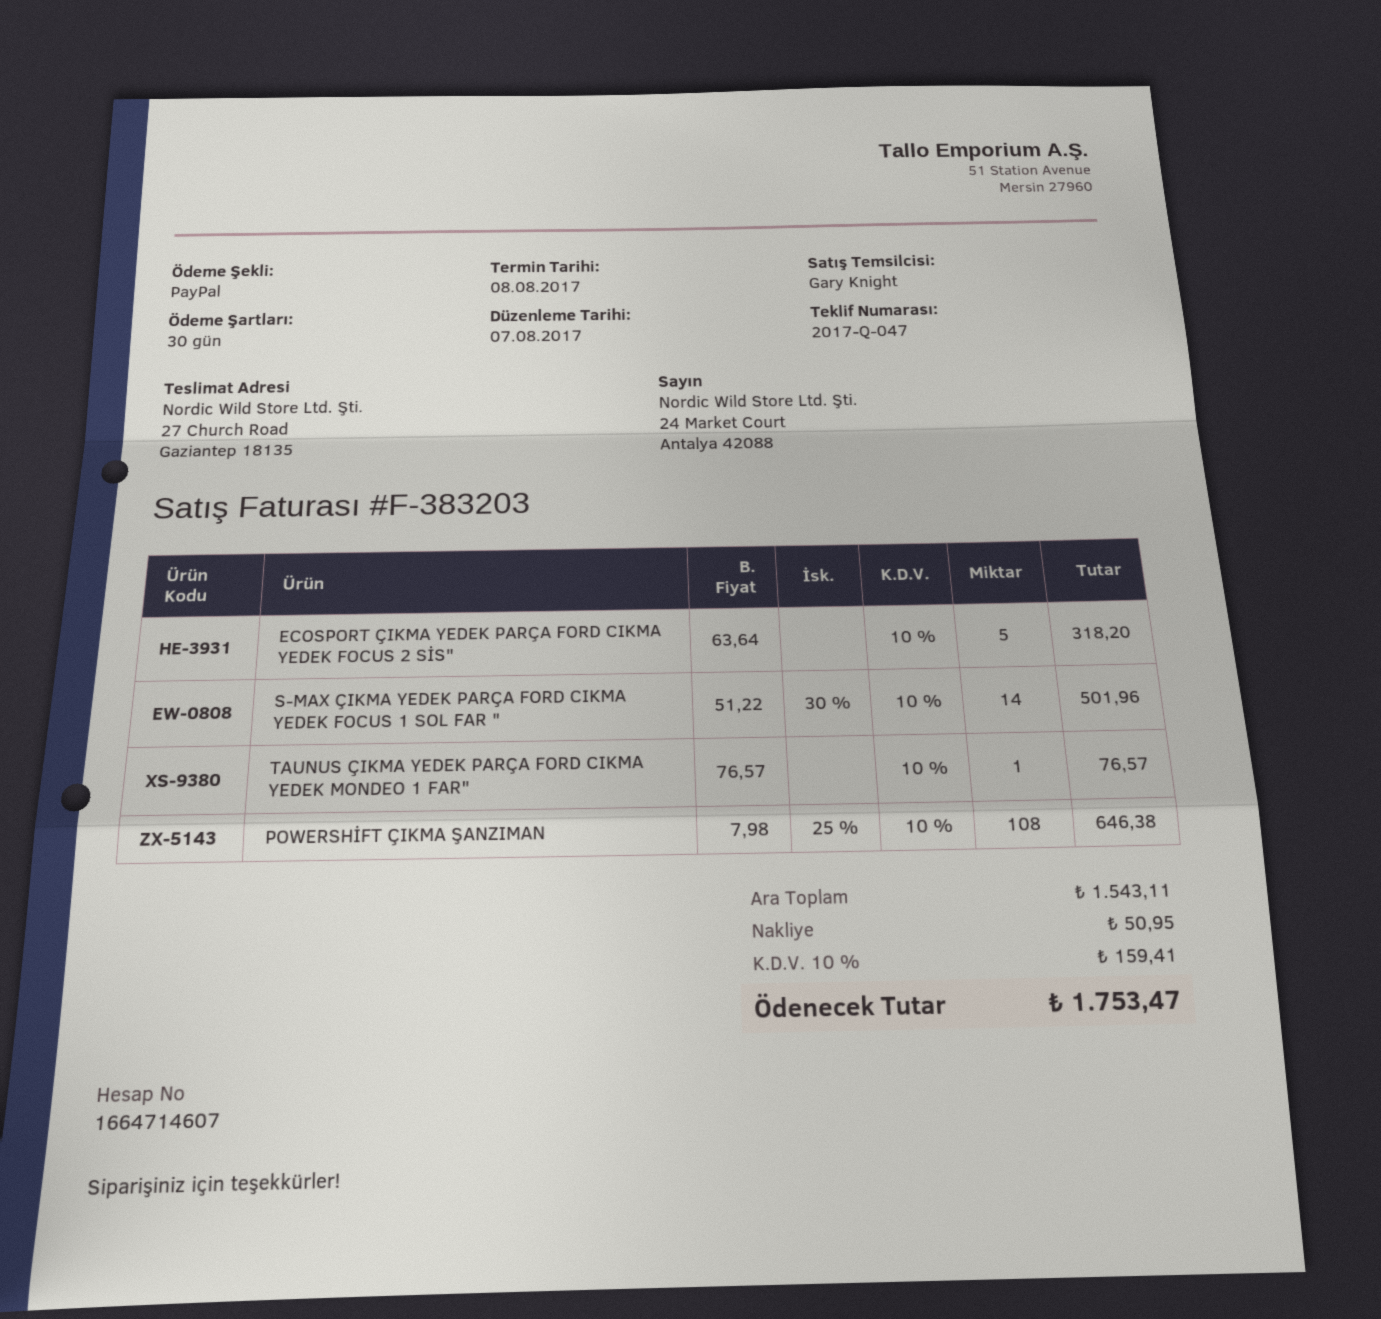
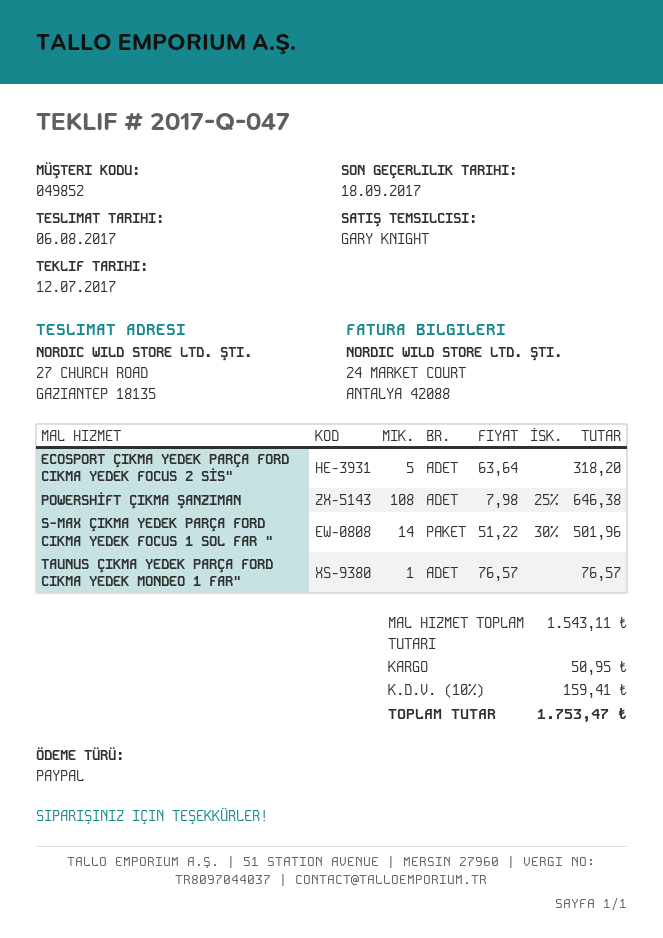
delivery date: 2017-08-08 -> 2017-08-06

